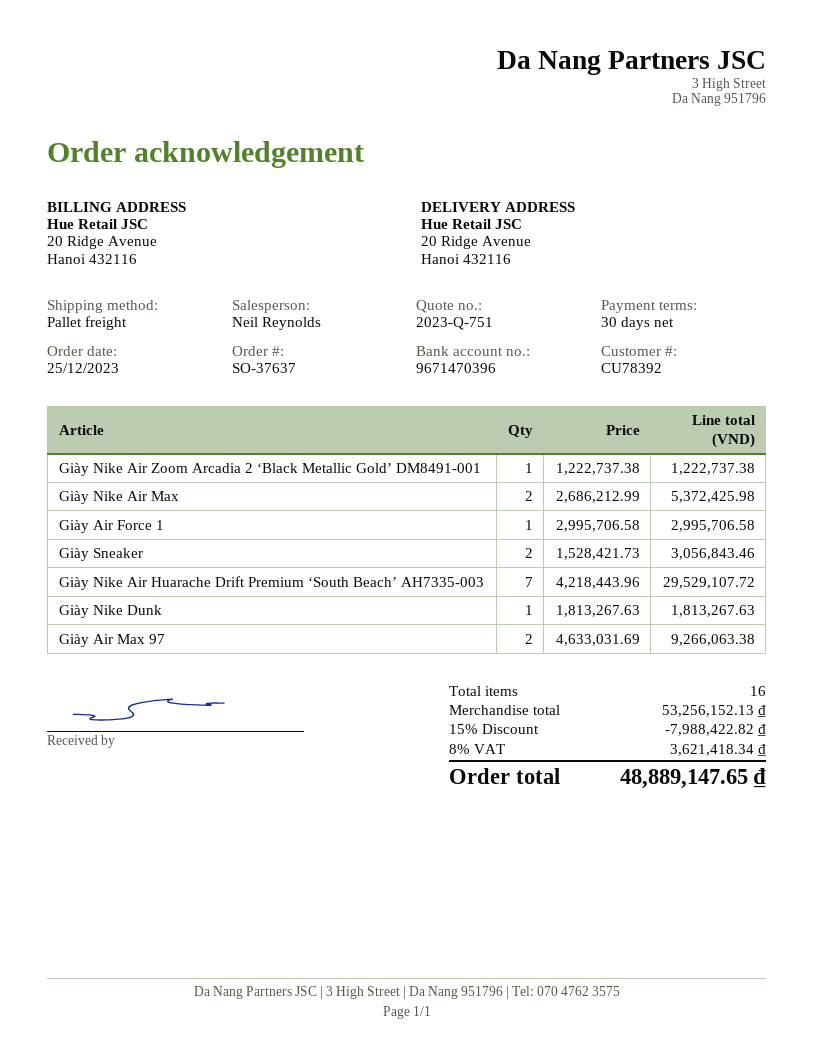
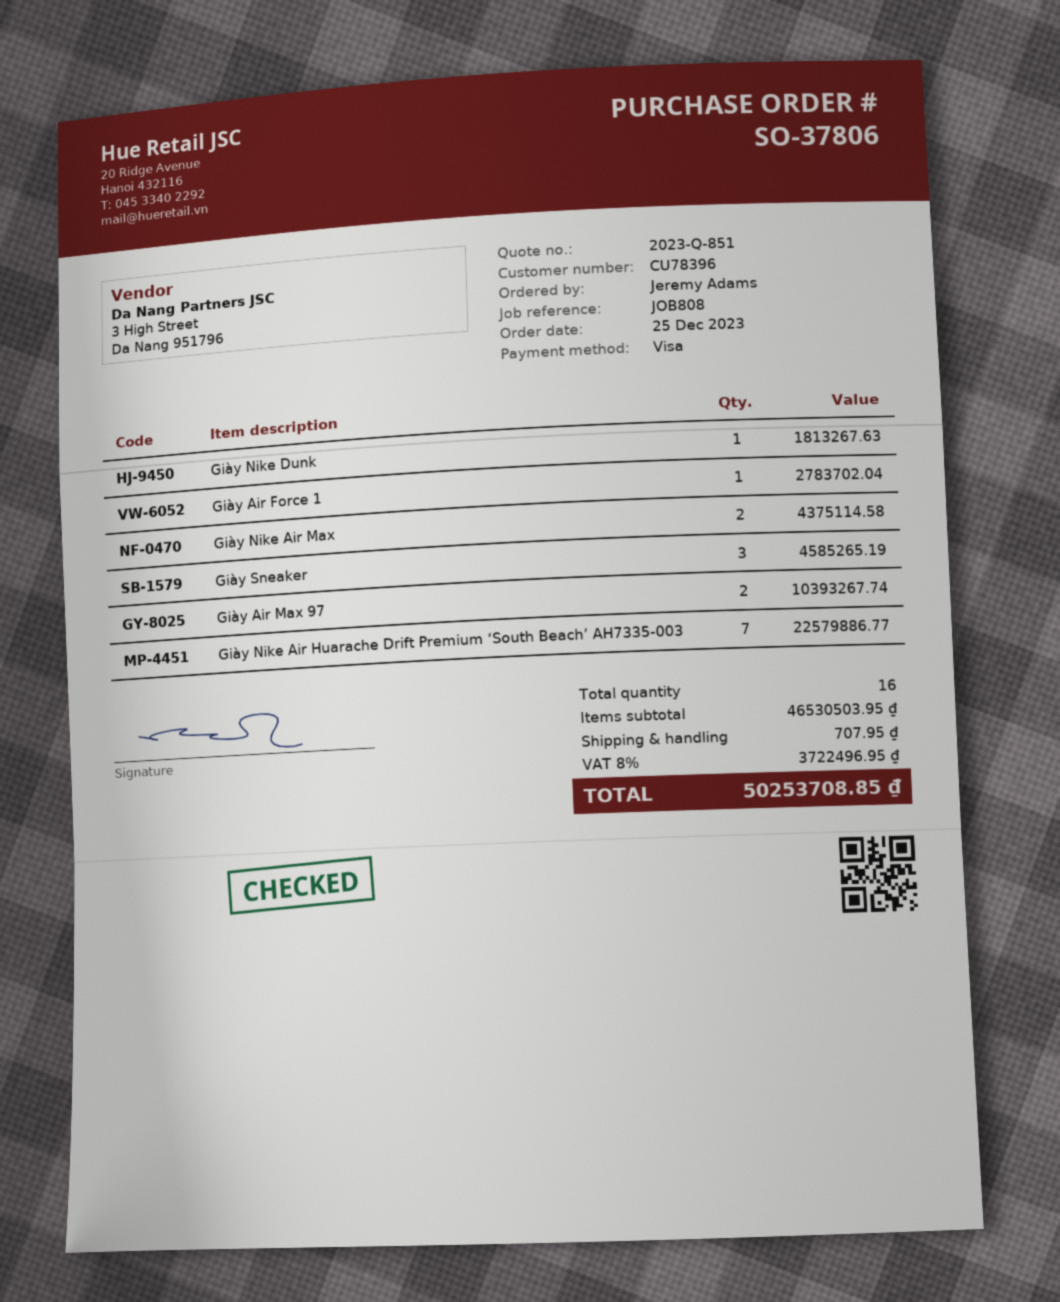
quote number: 2023-Q-751 -> 2023-Q-851
order number: SO-37637 -> SO-37806
customer number: CU78392 -> CU78396
Giày Nike Air Zoom Arcadia 2 ‘Black Metallic Gold’ DM8491-001: 1 for 1222737.38 -> none
Giày Nike Air Max: 2 for 5372425.98 -> 2 for 4375114.58
Giày Air Force 1: 1 for 2995706.58 -> 1 for 2783702.04
Giày Sneaker: 2 for 3056843.46 -> 3 for 4585265.19
Giày Nike Air Huarache Drift Premium ‘South Beach’ AH7335-003: 7 for 29529107.72 -> 7 for 22579886.77
Giày Air Max 97: 2 for 9266063.38 -> 2 for 10393267.74
subtotal: 53256152.13 -> 46530503.95
discount: 15% = 7988422.82 -> none
shipping: none -> 707.95
tax: 8% = 3621418.34 -> 8% = 3722496.95
total: 48889147.65 -> 50253708.85

